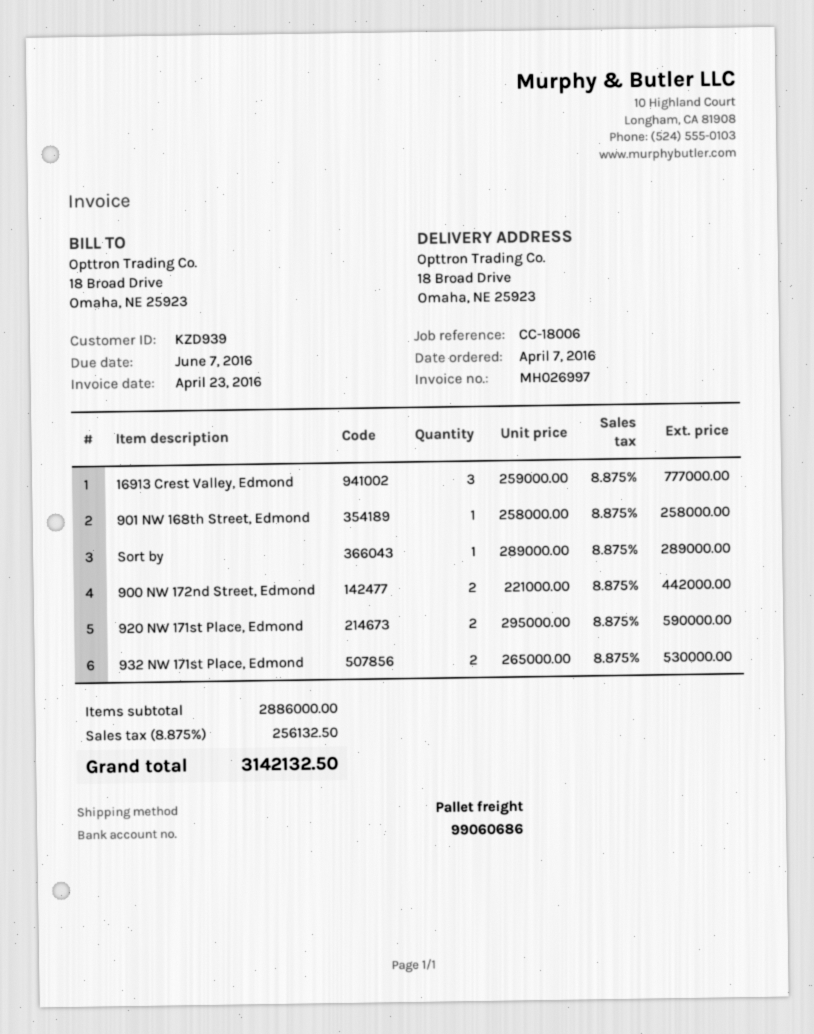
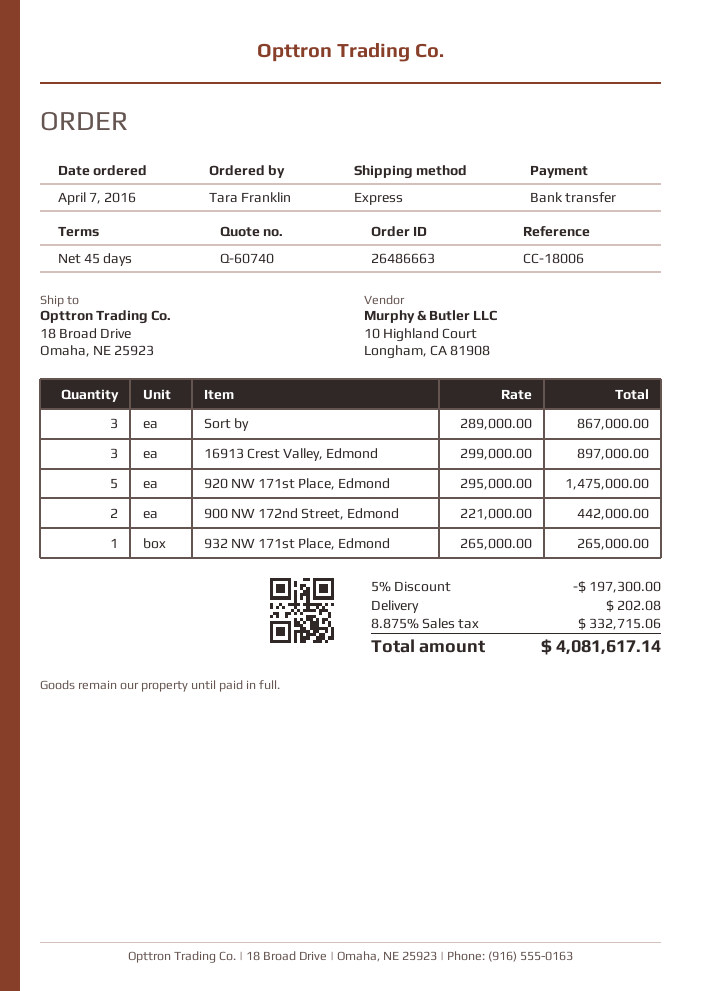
shipping method: pallet freight -> express
16913 Crest Valley, Edmond: 3 x 259000.00 = 777000.00 -> 3 x 299000.00 = 897000.00
901 NW 168th Street, Edmond: 1 x 258000.00 = 258000.00 -> none
Sort by: 1 x 289000.00 = 289000.00 -> 3 x 289000.00 = 867000.00
920 NW 171st Place, Edmond: 2 x 295000.00 = 590000.00 -> 5 x 295000.00 = 1475000.00
932 NW 171st Place, Edmond: 2 x 265000.00 = 530000.00 -> 1 x 265000.00 = 265000.00
discount: none -> 5% = 197300.00
shipping: none -> 202.08
tax: 8.875% = 256132.50 -> 8.875% = 332715.06
total: 3142132.50 -> 4081617.14

